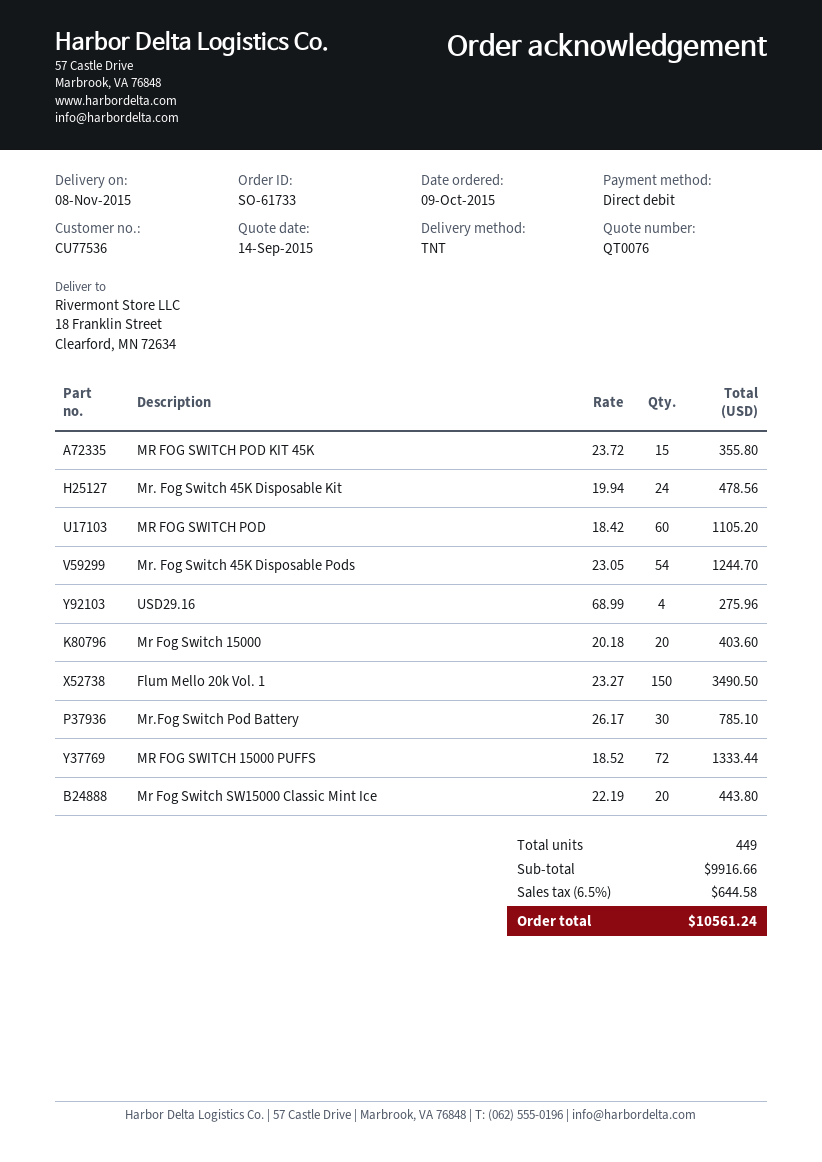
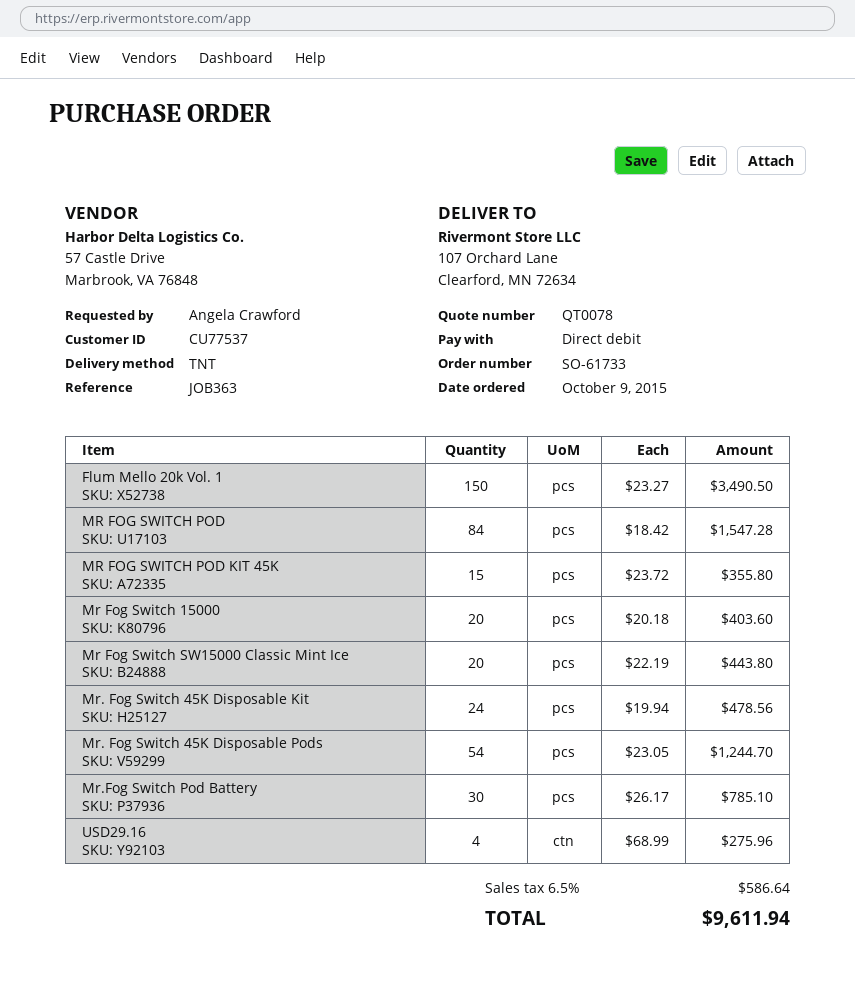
quote number: QT0076 -> QT0078
customer number: CU77536 -> CU77537
ship to: 18 Franklin Street, Clearford, MN 72634 -> 107 Orchard Lane, Clearford, MN 72634
MR FOG SWITCH POD: 60 x 18.42 = 1105.20 -> 84 x 18.42 = 1547.28
MR FOG SWITCH 15000 PUFFS: 72 x 18.52 = 1333.44 -> none
tax: 6.5% = 644.58 -> 6.5% = 586.64
total: 10561.24 -> 9611.94

